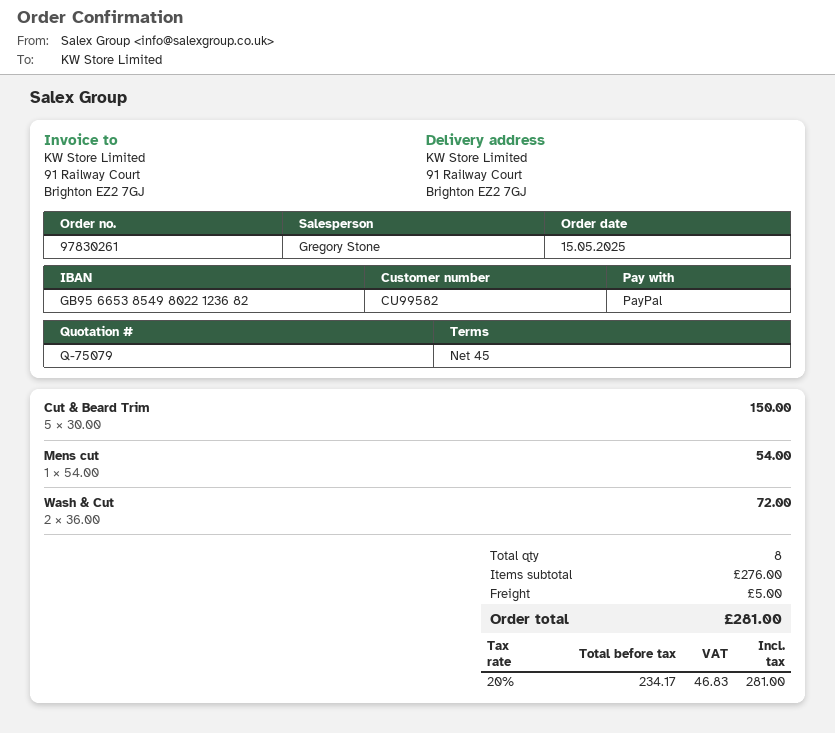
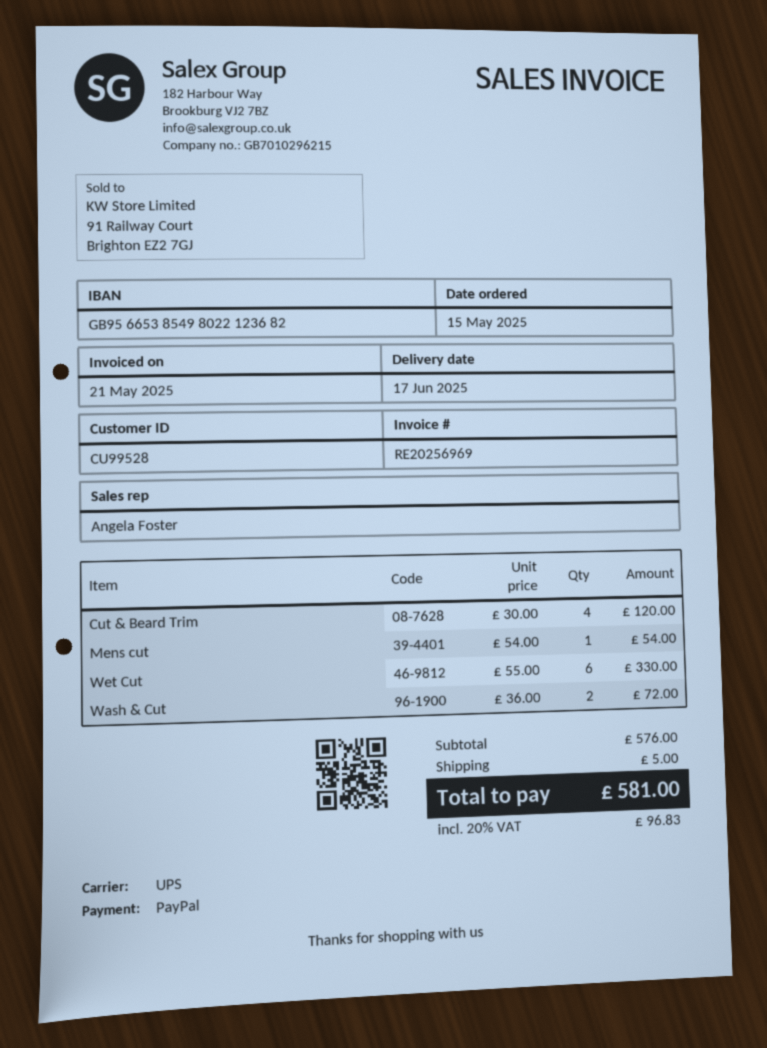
customer number: CU99582 -> CU99528
sales rep: Gregory Stone -> Angela Foster
Cut & Beard Trim: 5 x 30.00 = 150.00 -> 4 x 30.00 = 120.00
Wet Cut: none -> 6 x 55.00 = 330.00
subtotal: 276.00 -> 576.00
tax: 20% = 46.83 -> 20% = 96.83
total: 281.00 -> 581.00

